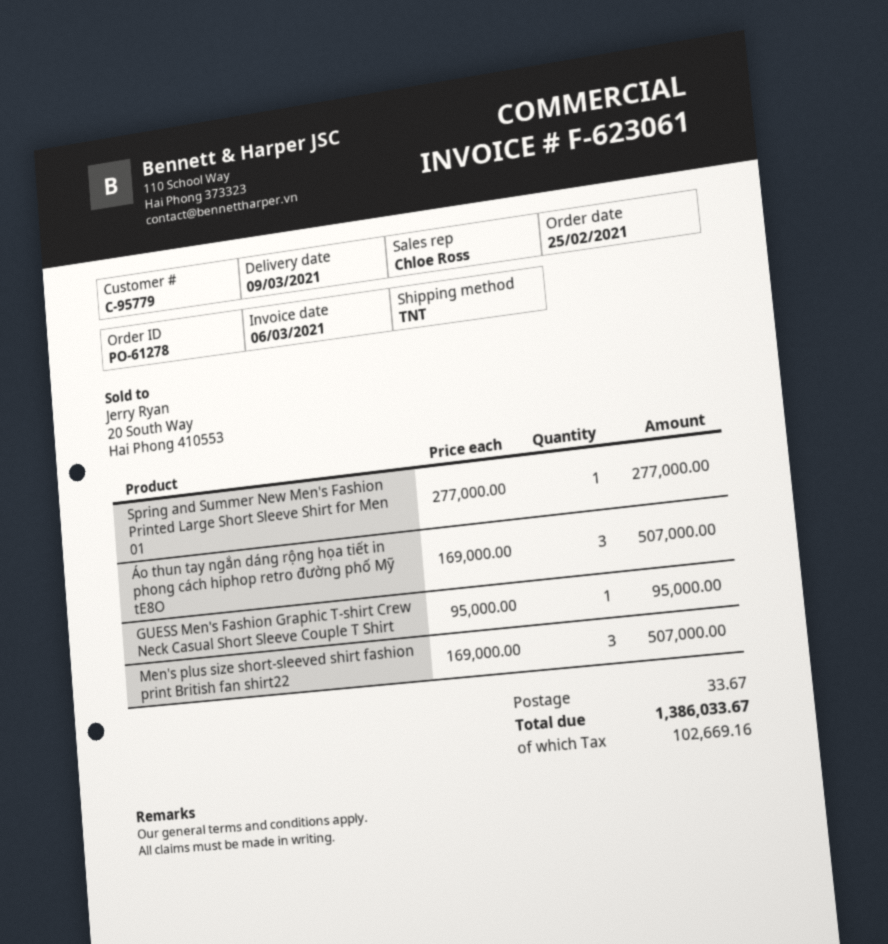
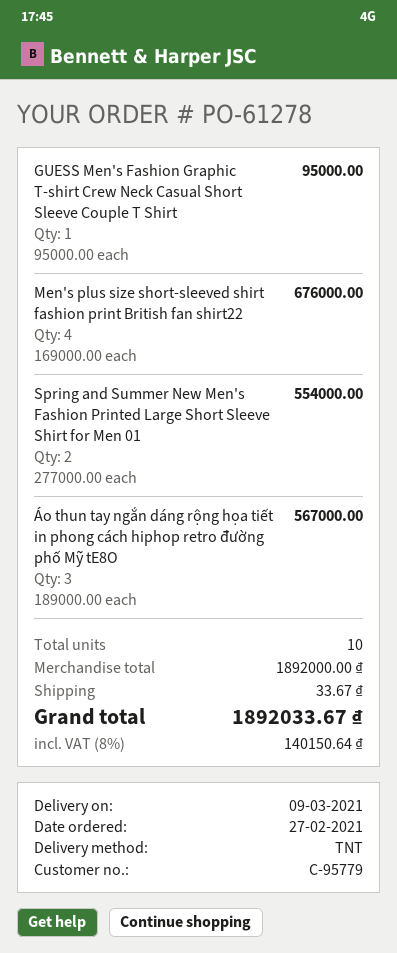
order date: 2021-02-25 -> 2021-02-27
Spring and Summer New Men's Fashion Printed Large Short Sleeve Shirt for Men 01: 1 x 277000.00 = 277000.00 -> 2 x 277000.00 = 554000.00
Áo thun tay ngắn dáng rộng họa tiết in phong cách hiphop retro đường phố Mỹ tE8O: 3 x 169000.00 = 507000.00 -> 3 x 189000.00 = 567000.00
Men's plus size short-sleeved shirt fashion print British fan shirt22: 3 x 169000.00 = 507000.00 -> 4 x 169000.00 = 676000.00
tax: 102669.16 -> 140150.64
total: 1386033.67 -> 1892033.67

